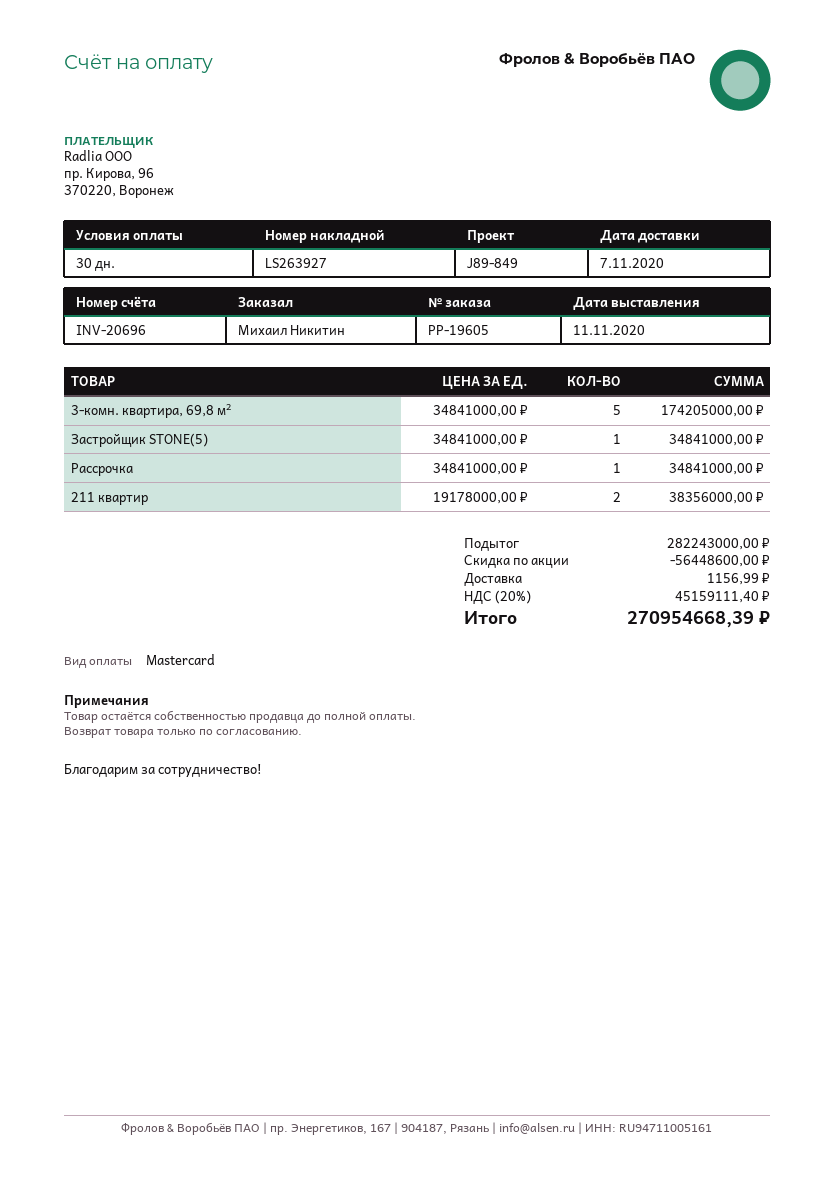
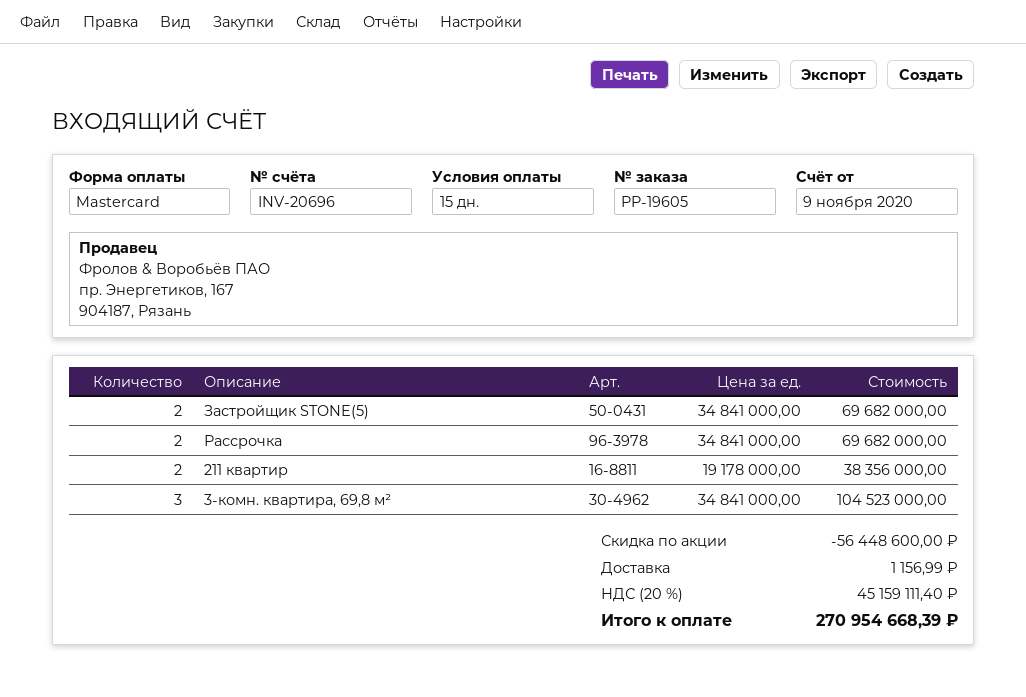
invoice date: 2020-11-11 -> 2020-11-09
payment terms: 30 days -> 15 days
3-комн. квартира, 69,8 м²: 5 x 34841000.00 = 174205000.00 -> 3 x 34841000.00 = 104523000.00
Застройщик STONE(5): 1 x 34841000.00 = 34841000.00 -> 2 x 34841000.00 = 69682000.00
Рассрочка: 1 x 34841000.00 = 34841000.00 -> 2 x 34841000.00 = 69682000.00

